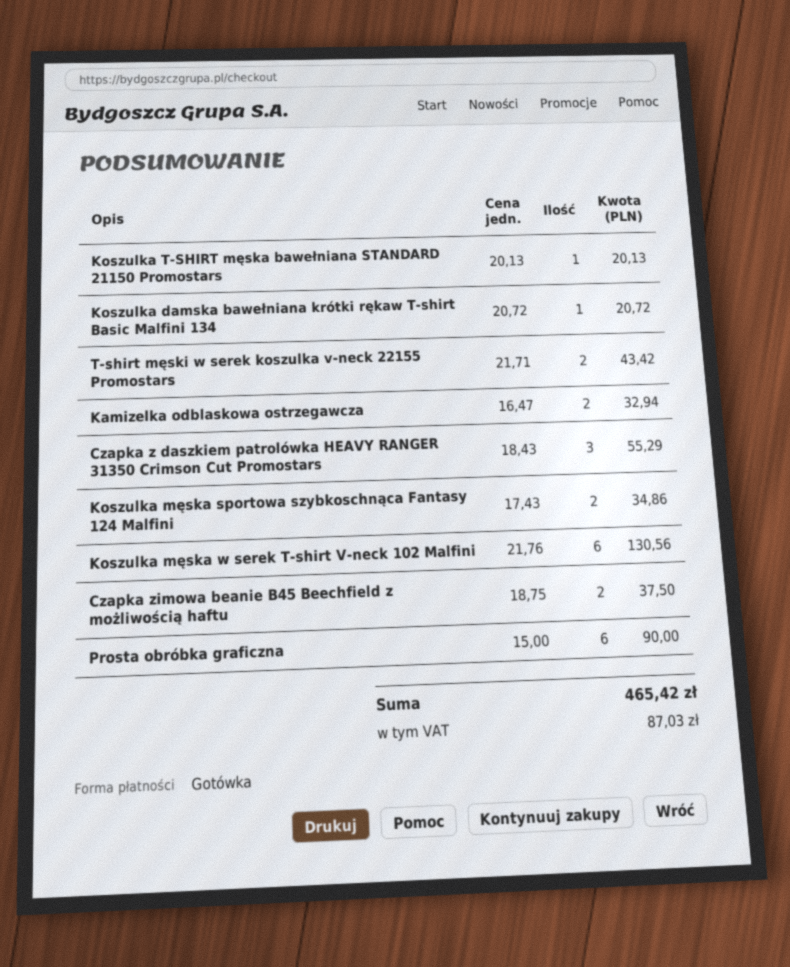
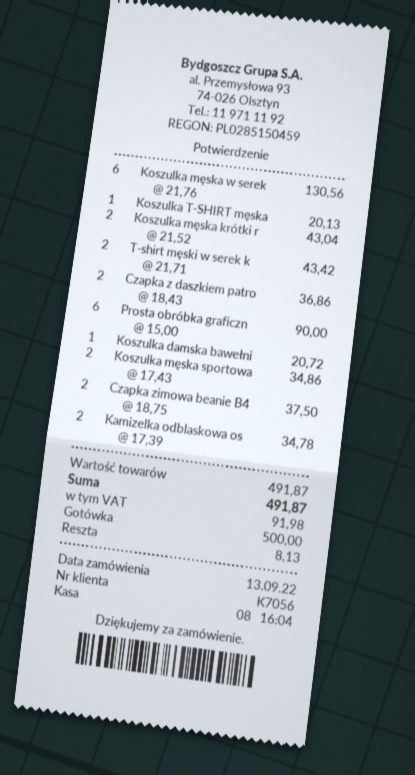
Kamizelka odblaskowa ostrzegawcza: 2 x 16.47 = 32.94 -> 2 x 17.39 = 34.78
Czapka z daszkiem patrolówka HEAVY RANGER 31350 Crimson Cut Promostars: 3 x 18.43 = 55.29 -> 2 x 18.43 = 36.86
Koszulka męska krótki r: none -> 2 x 21.52 = 43.04
tax: 87.03 -> 91.98
total: 465.42 -> 491.87

